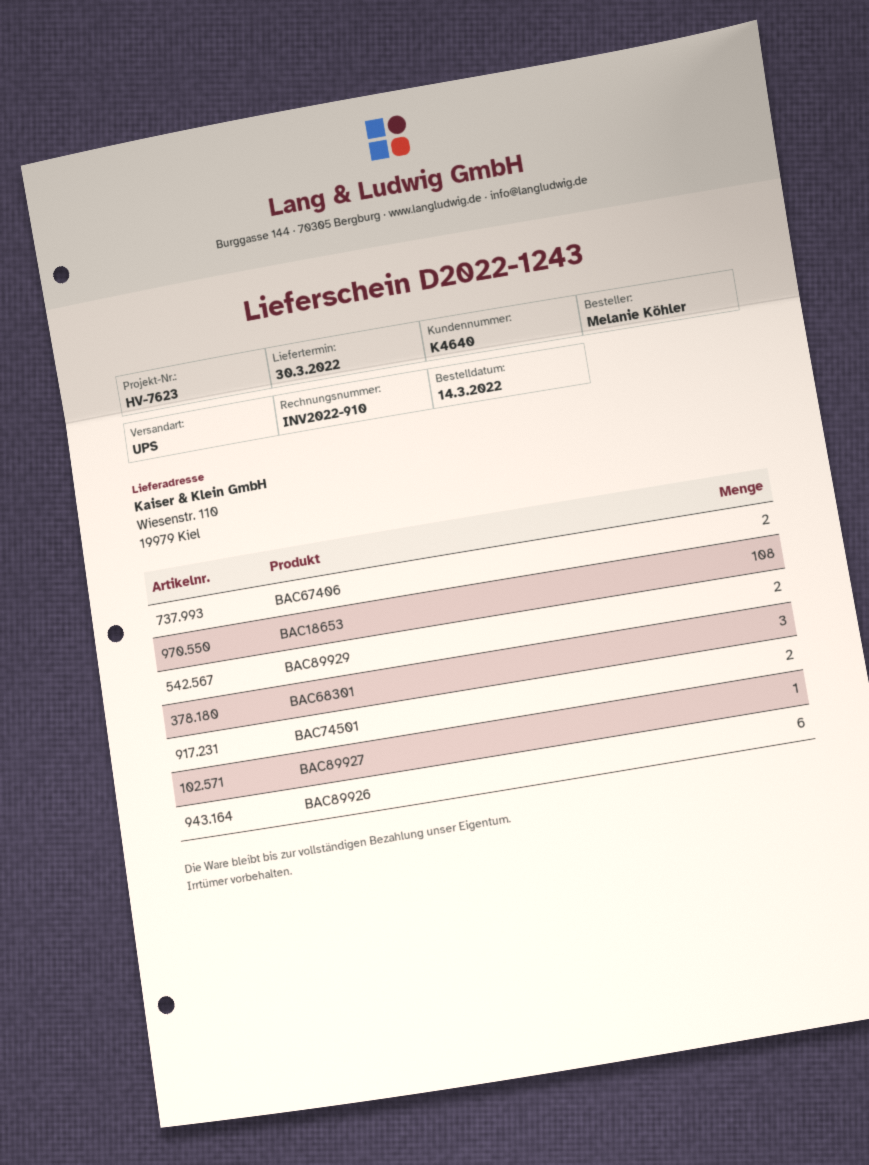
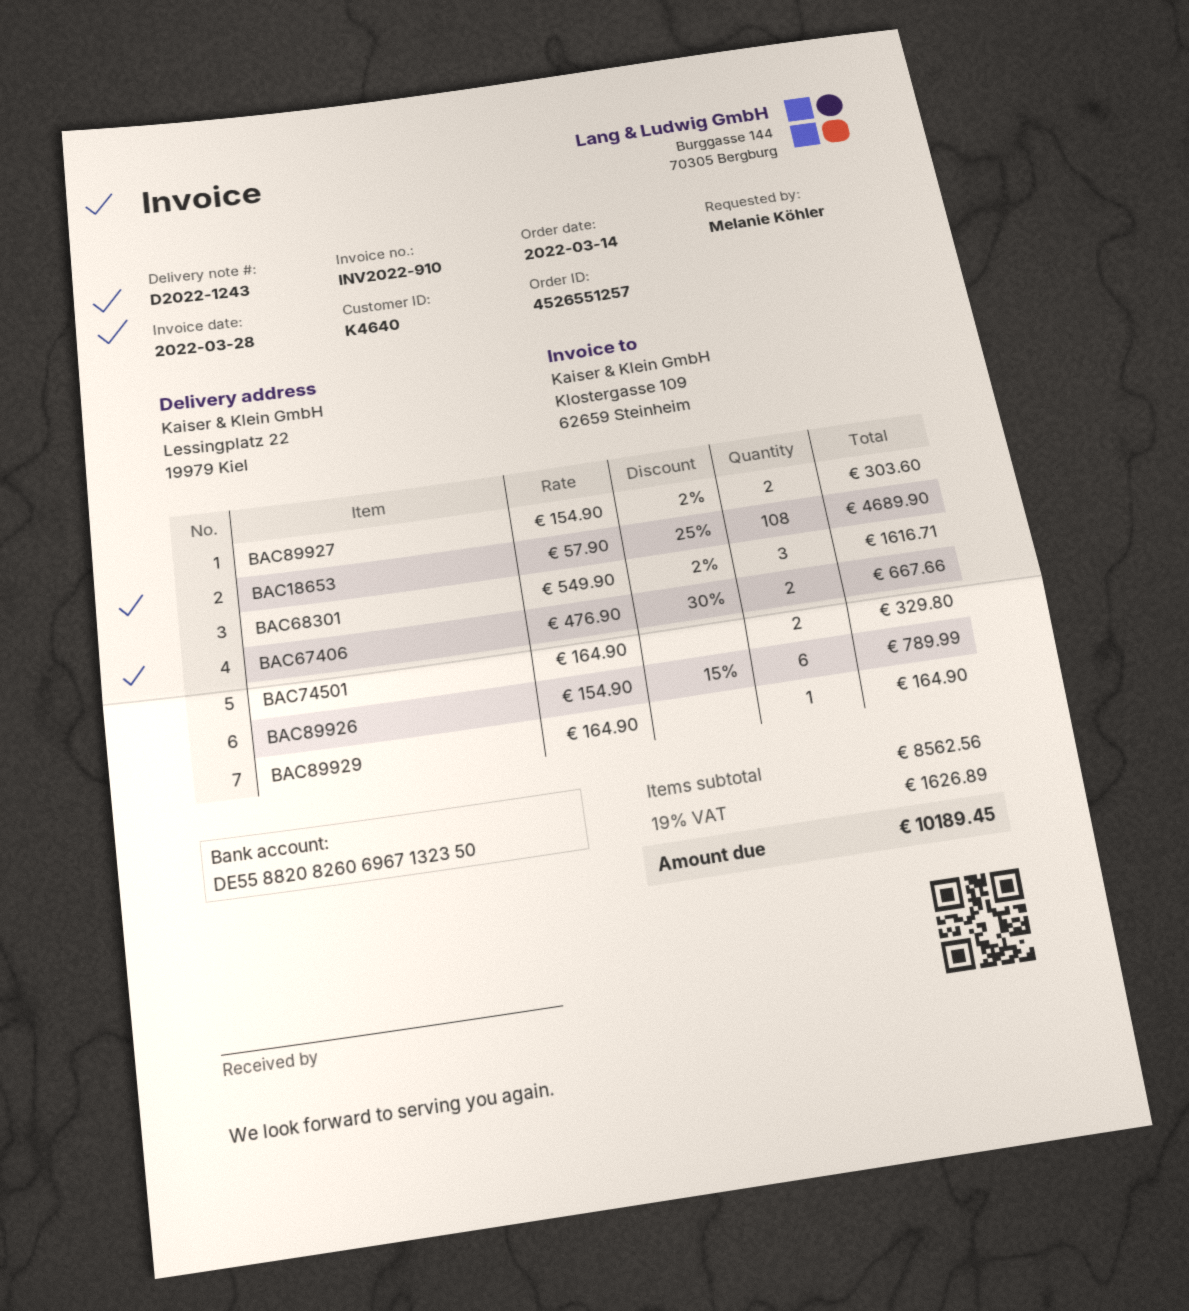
ship to: Wiesenstr. 110, 19979 Kiel -> Lessingplatz 22, 19979 Kiel
BAC89929: 2 -> 1
BAC89927: 1 -> 2

